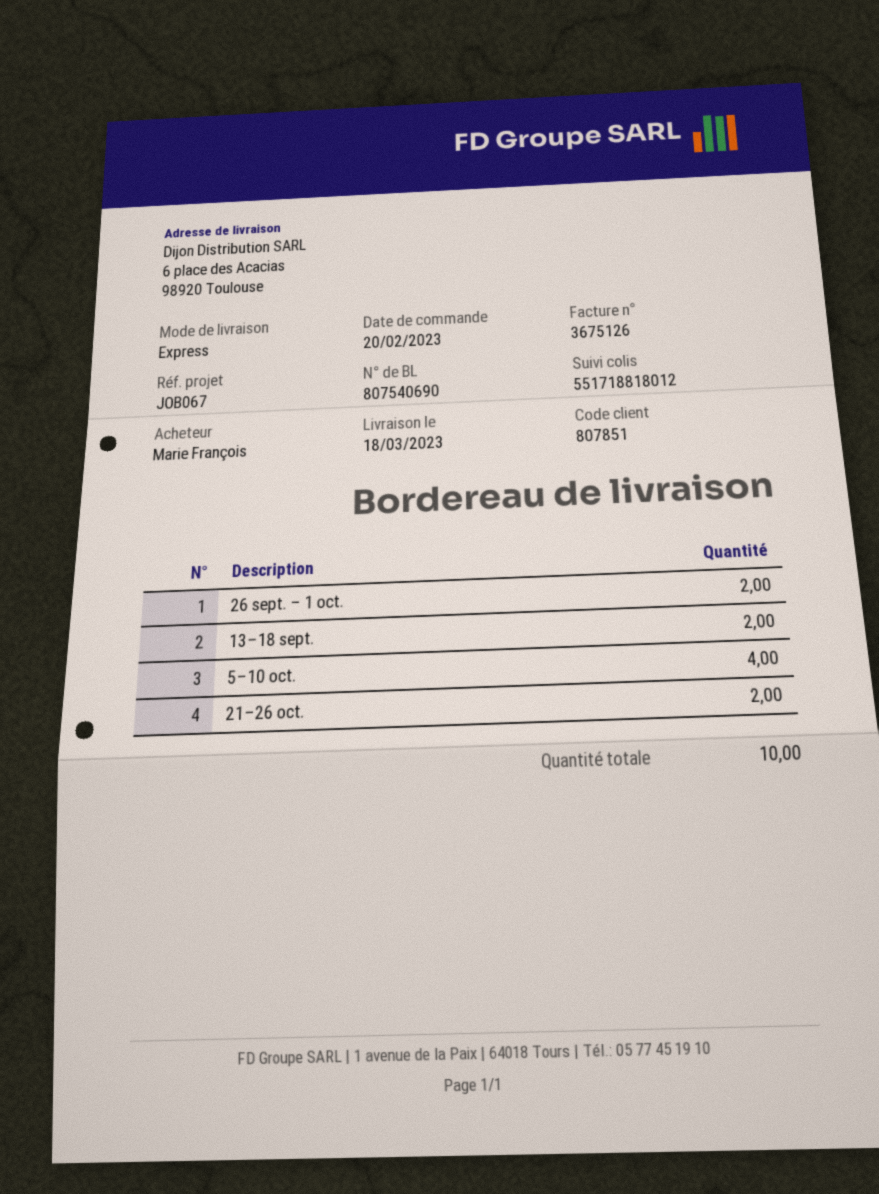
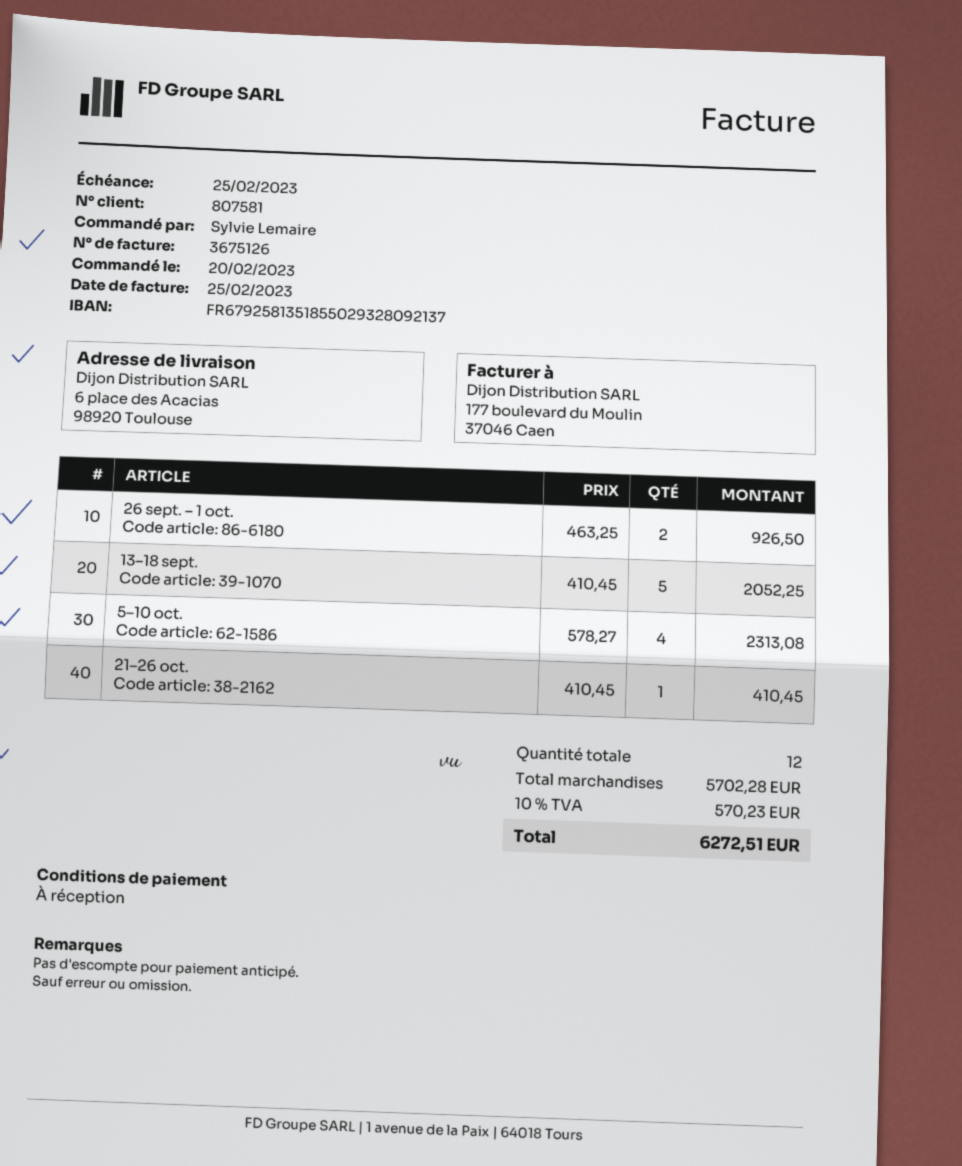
customer number: 807851 -> 807581
ordered by: Marie François -> Sylvie Lemaire
13–18 sept.: 2 -> 5
21–26 oct.: 2 -> 1
total quantity: 10 -> 12

